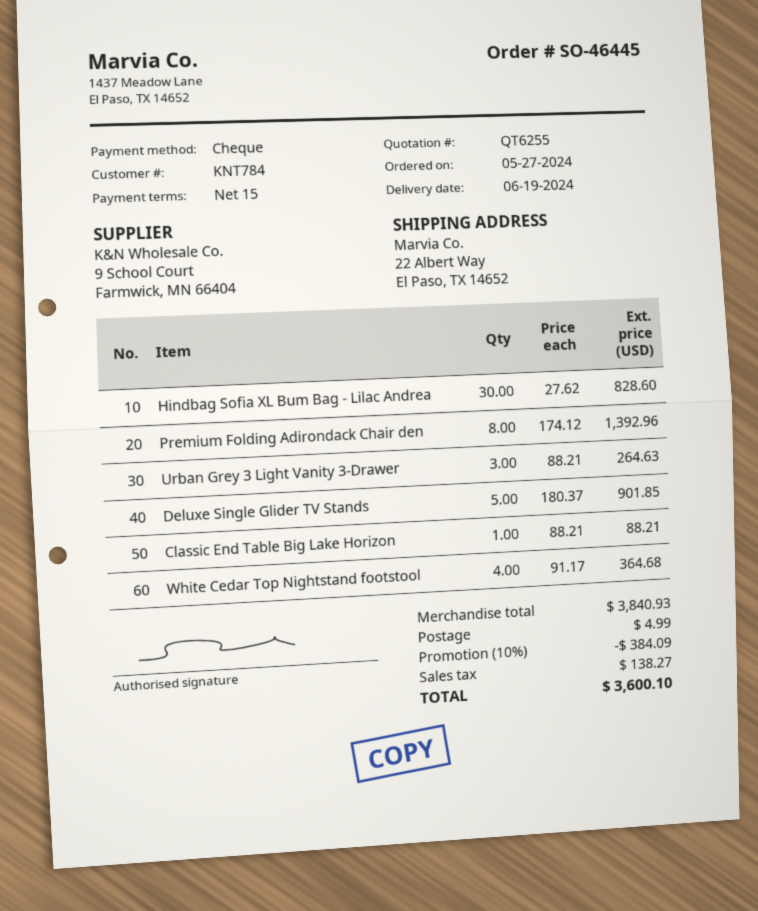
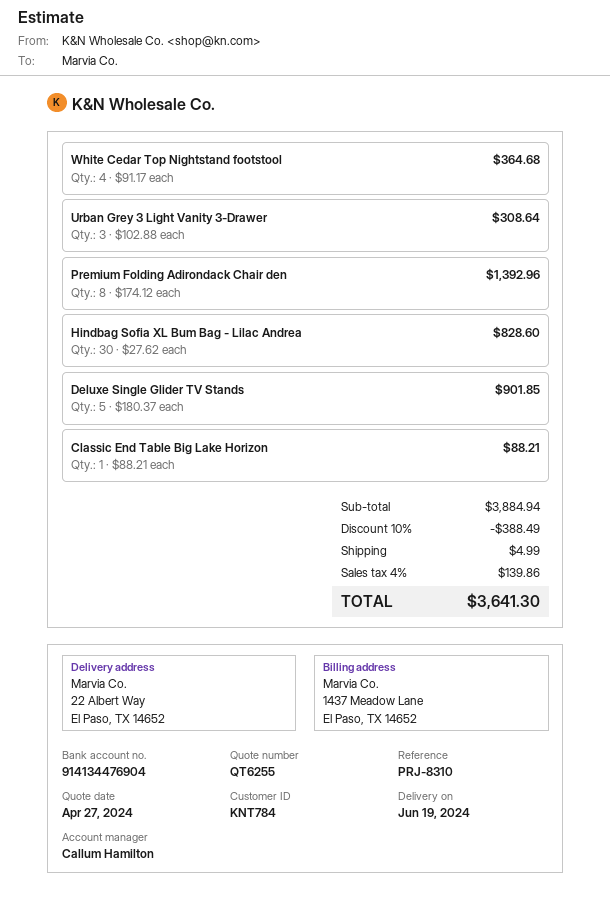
Urban Grey 3 Light Vanity 3-Drawer: 3 x 88.21 = 264.63 -> 3 x 102.88 = 308.64
subtotal: 3840.93 -> 3884.94
discount: 10% = 384.09 -> 10% = 388.49
tax: 138.27 -> 139.86
total: 3600.10 -> 3641.30

